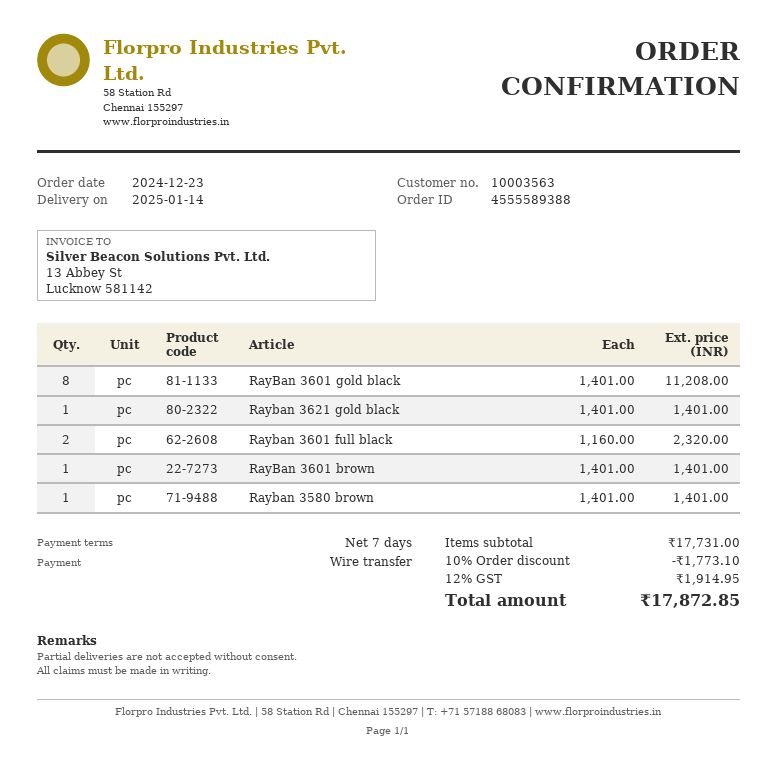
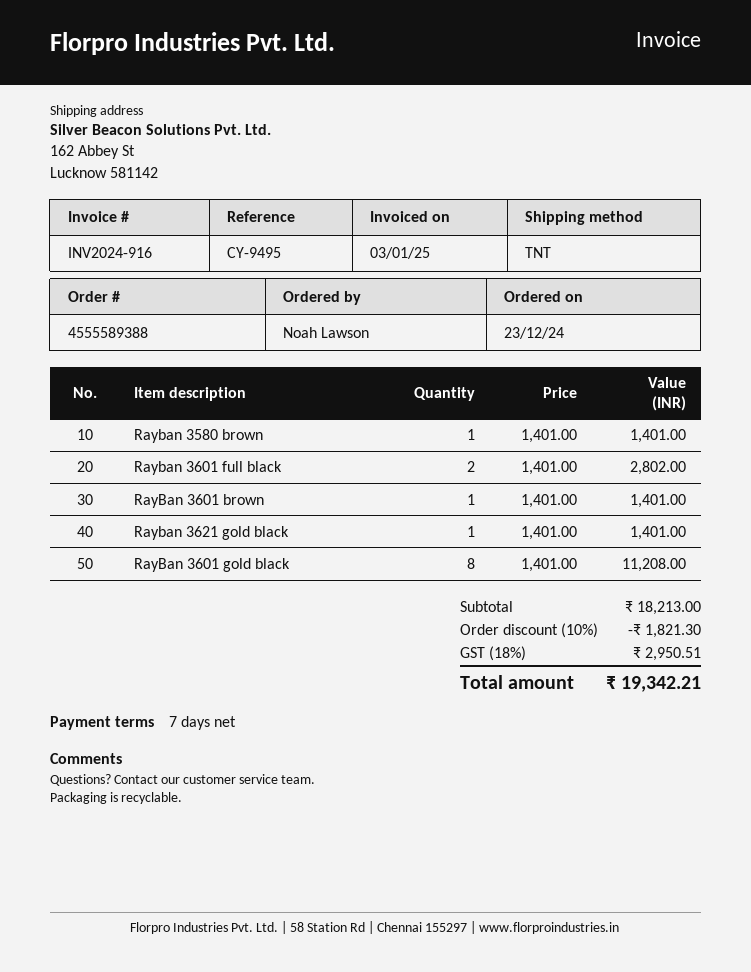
Rayban 3601 full black: 2 x 1160.00 = 2320.00 -> 2 x 1401.00 = 2802.00
subtotal: 17731.00 -> 18213.00
discount: 10% = 1773.10 -> 10% = 1821.30
tax: 12% = 1914.95 -> 18% = 2950.51
total: 17872.85 -> 19342.21

